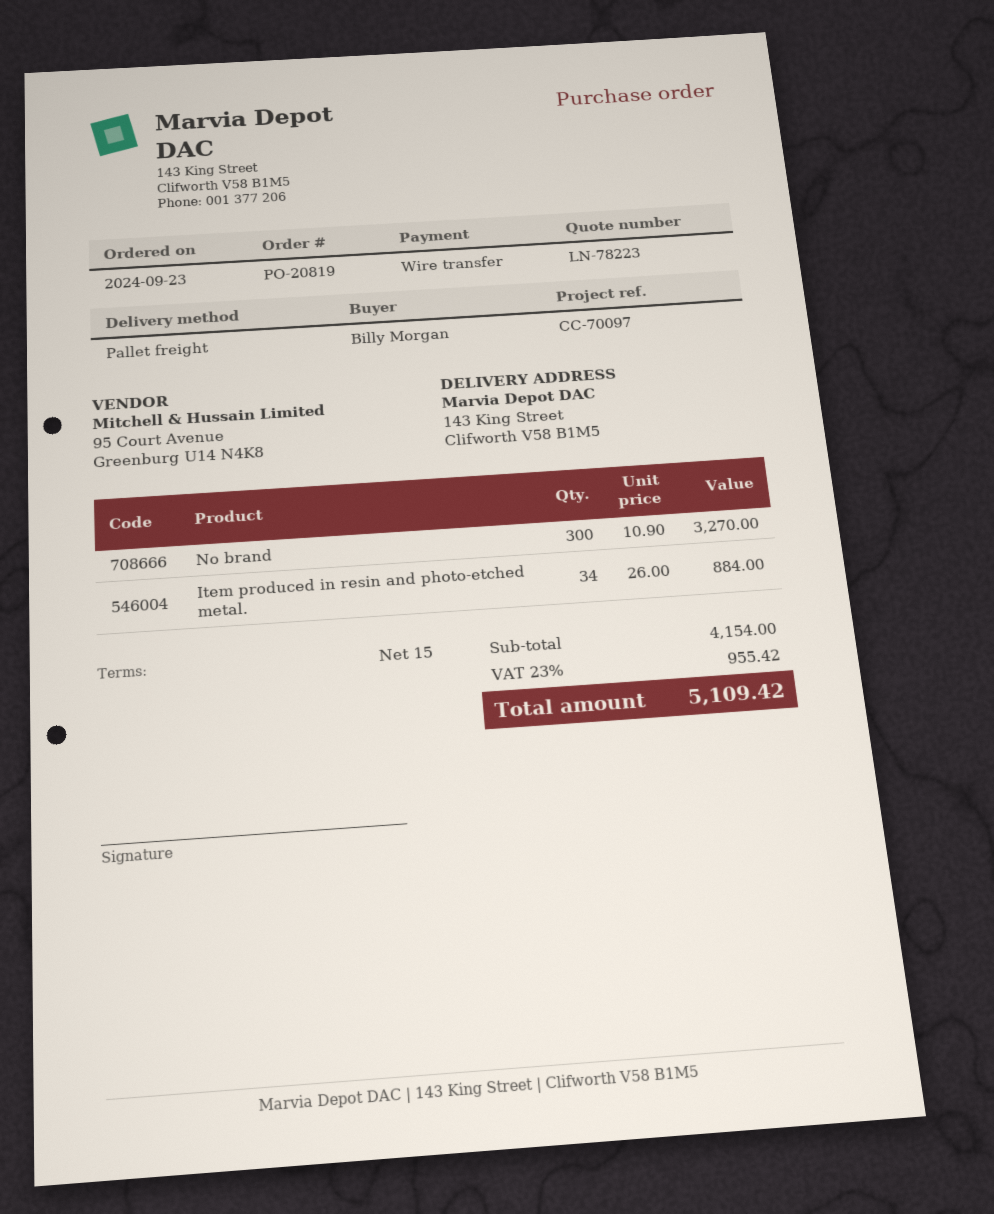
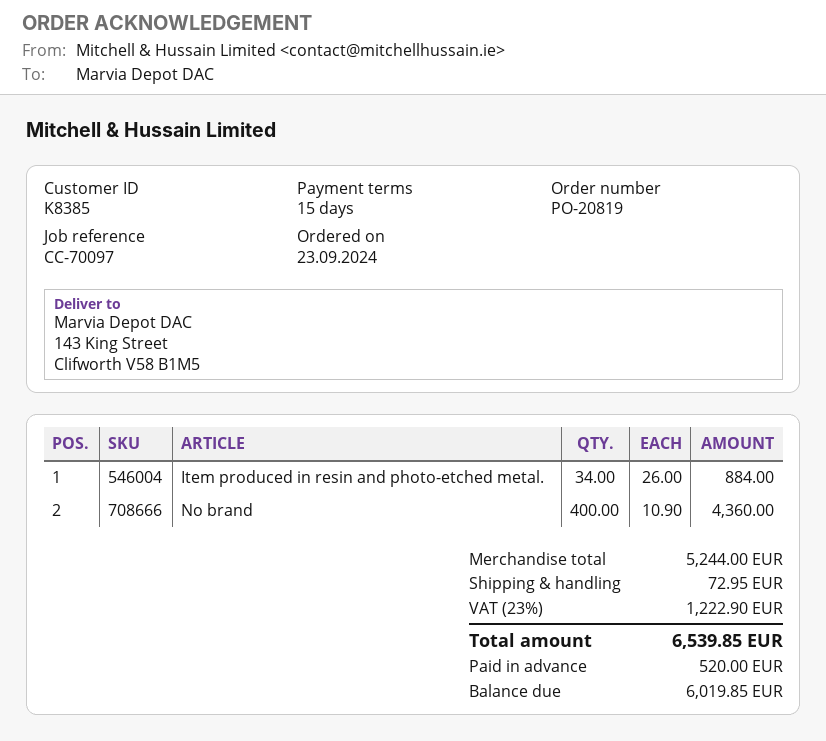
No brand: 300 x 10.90 = 3270.00 -> 400 x 10.90 = 4360.00
subtotal: 4154.00 -> 5244.00
shipping: none -> 72.95
tax: 23% = 955.42 -> 23% = 1222.90
total: 5109.42 -> 6539.85

